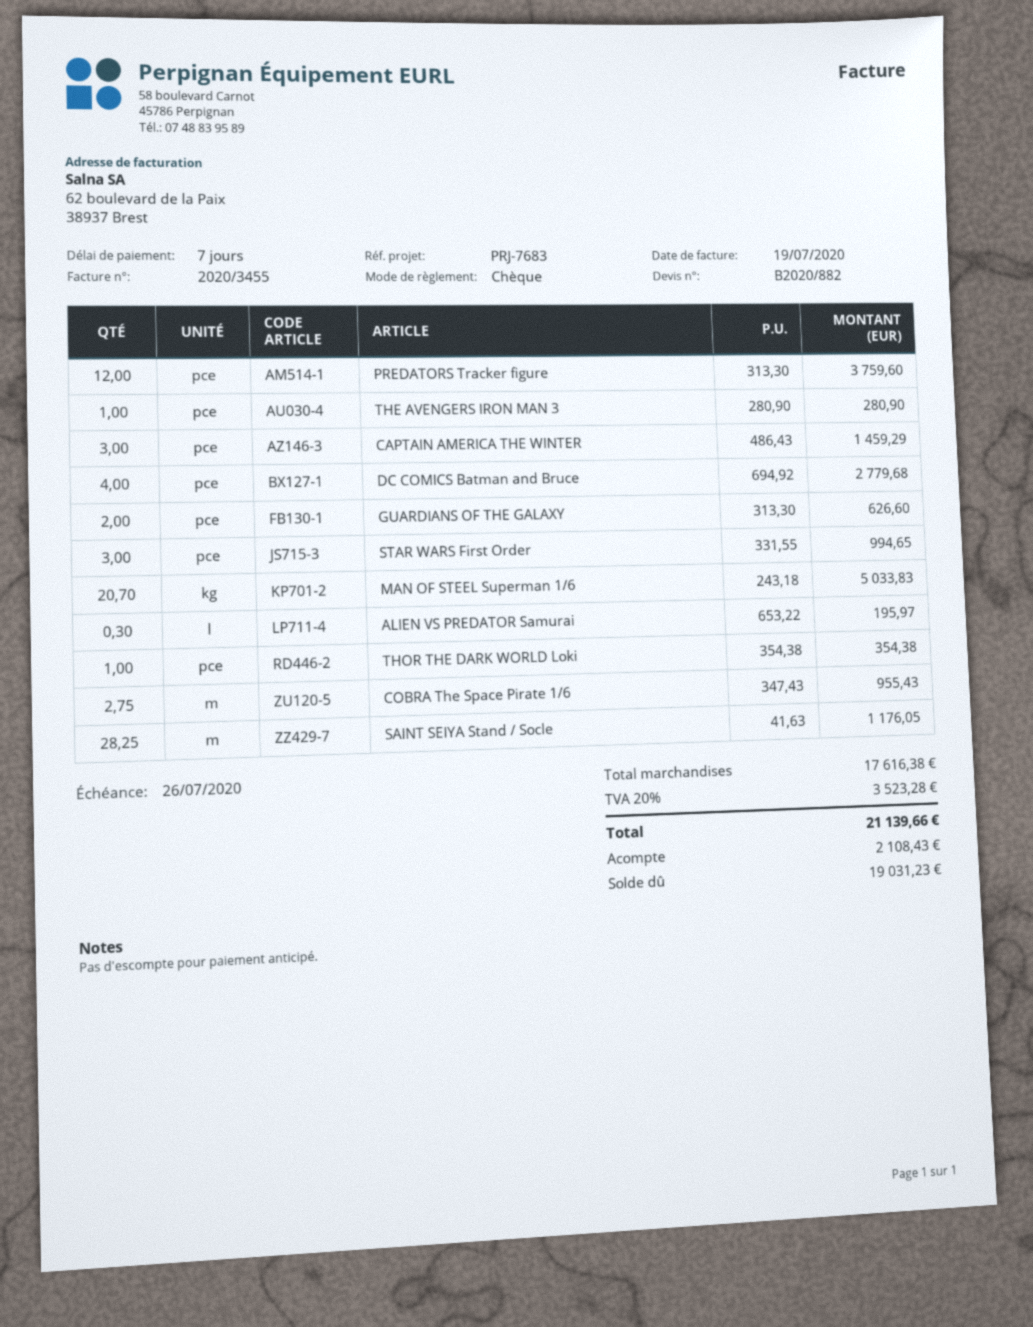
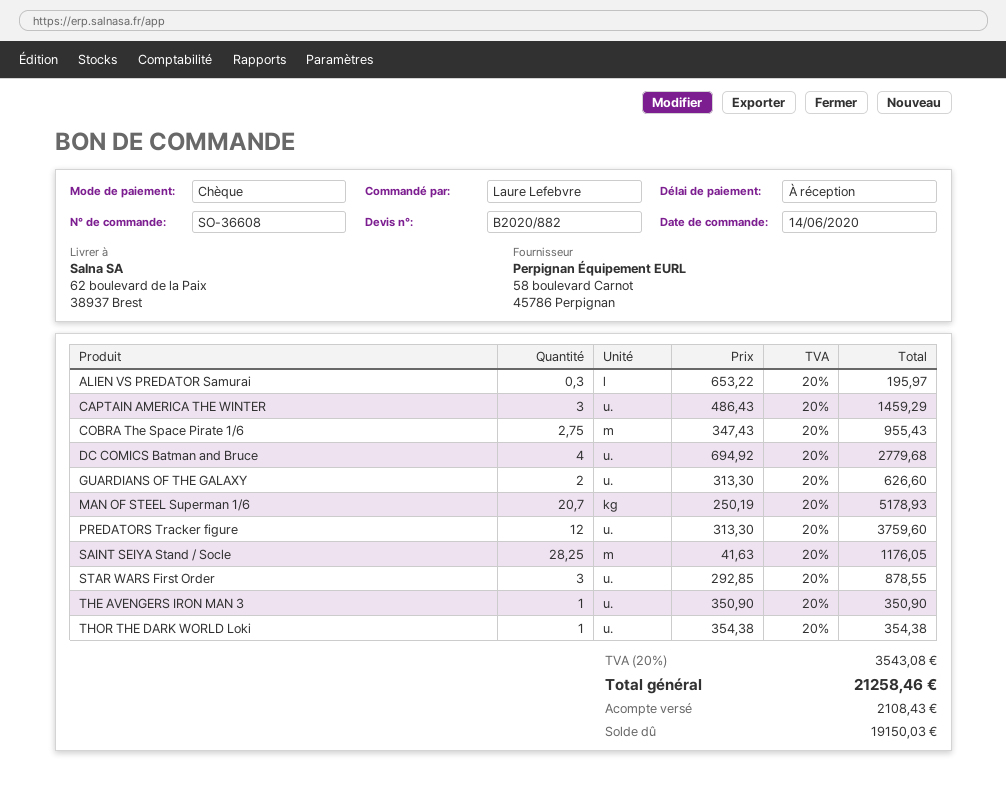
payment terms: 7 days -> on receipt
THE AVENGERS IRON MAN 3: 1 x 280.90 = 280.90 -> 1 x 350.90 = 350.90
STAR WARS First Order: 3 x 331.55 = 994.65 -> 3 x 292.85 = 878.55
MAN OF STEEL Superman 1/6: 20.7 x 243.18 = 5033.83 -> 20.7 x 250.19 = 5178.93
tax: 20% = 3523.28 -> 20% = 3543.08
total: 21139.66 -> 21258.46
balance: 19031.23 -> 19150.03

